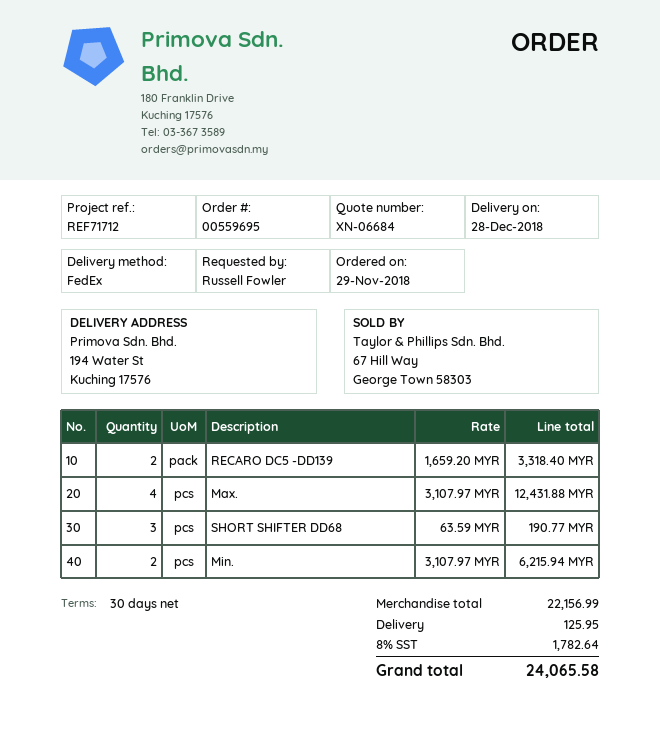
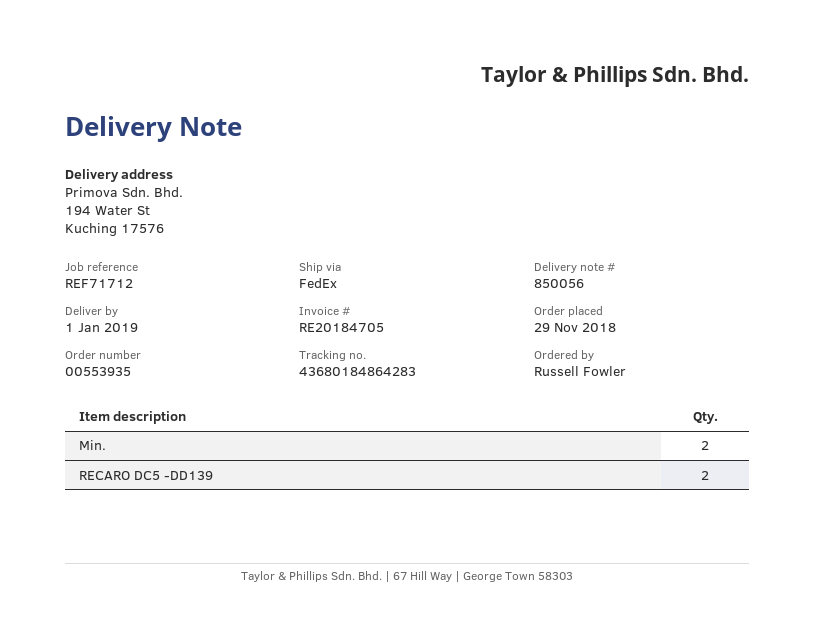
order number: 00559695 -> 00553935
delivery date: 2018-12-28 -> 2019-01-01
Max.: 4 -> none
SHORT SHIFTER DD68: 3 -> none

